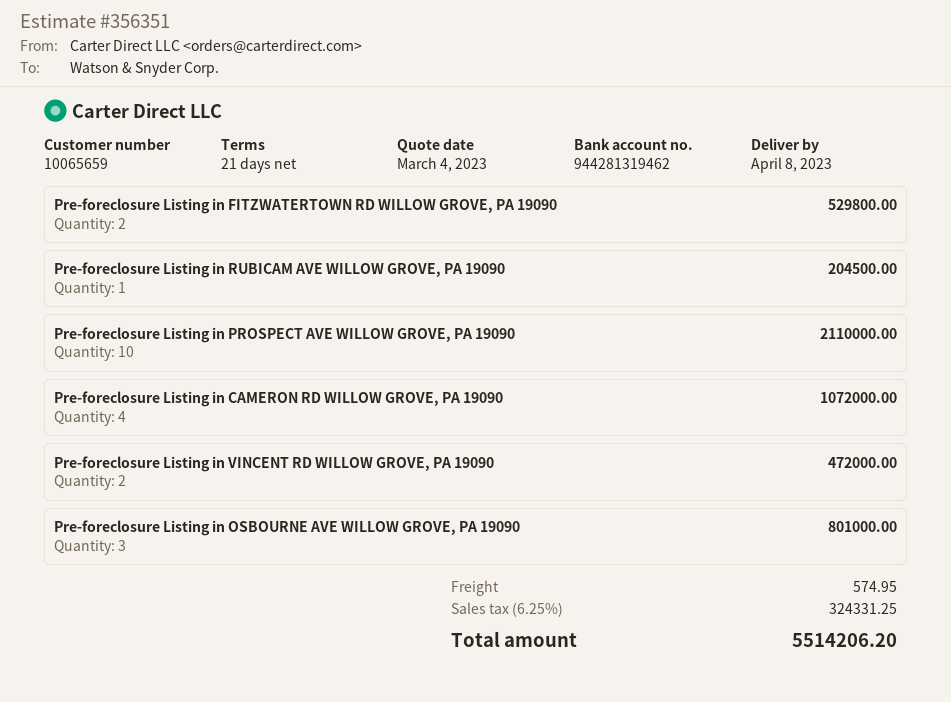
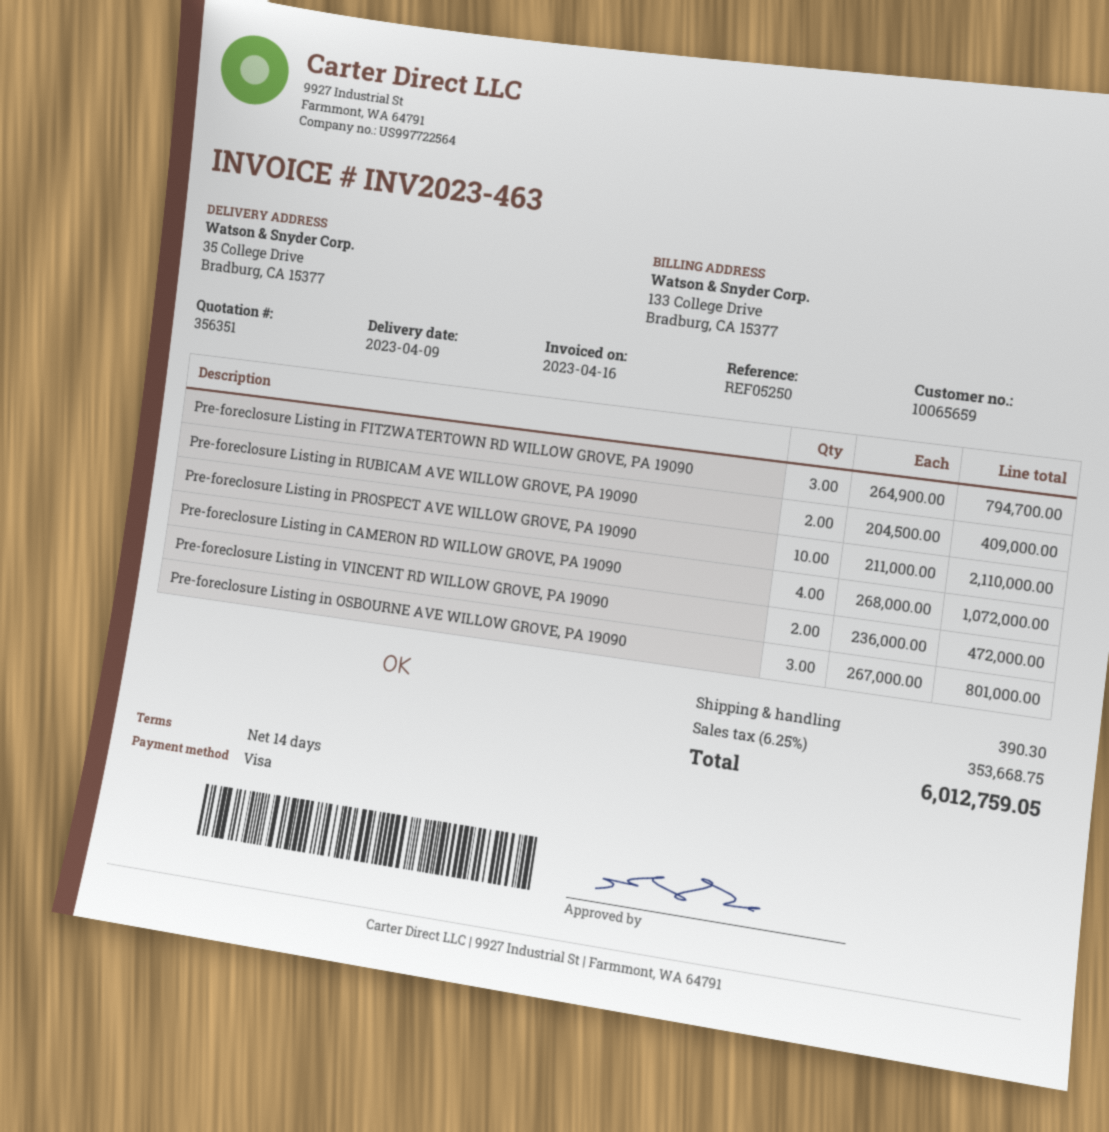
delivery date: 2023-04-08 -> 2023-04-09
payment terms: 21 days -> 14 days
Pre-foreclosure Listing in FITZWATERTOWN RD WILLOW GROVE, PA 19090: 2 for 529800.00 -> 3 for 794700.00
Pre-foreclosure Listing in RUBICAM AVE WILLOW GROVE, PA 19090: 1 for 204500.00 -> 2 for 409000.00
shipping: 574.95 -> 390.30
tax: 6.25% = 324331.25 -> 6.25% = 353668.75
total: 5514206.20 -> 6012759.05

